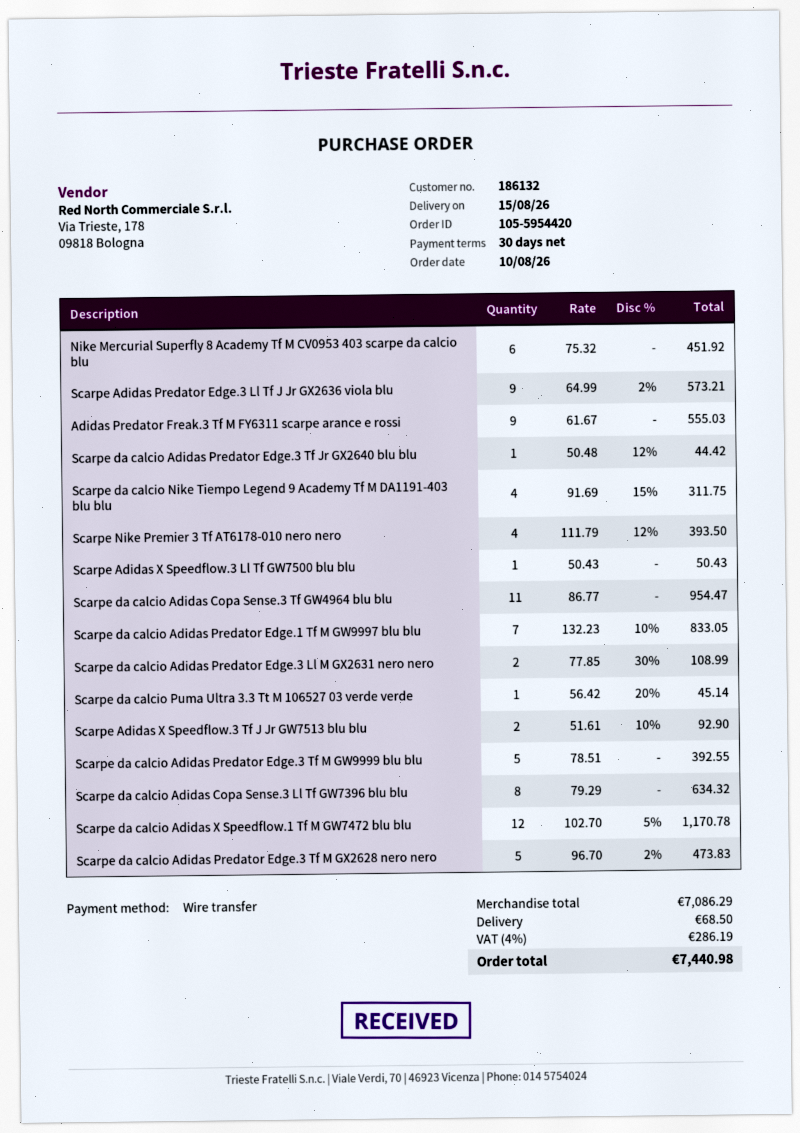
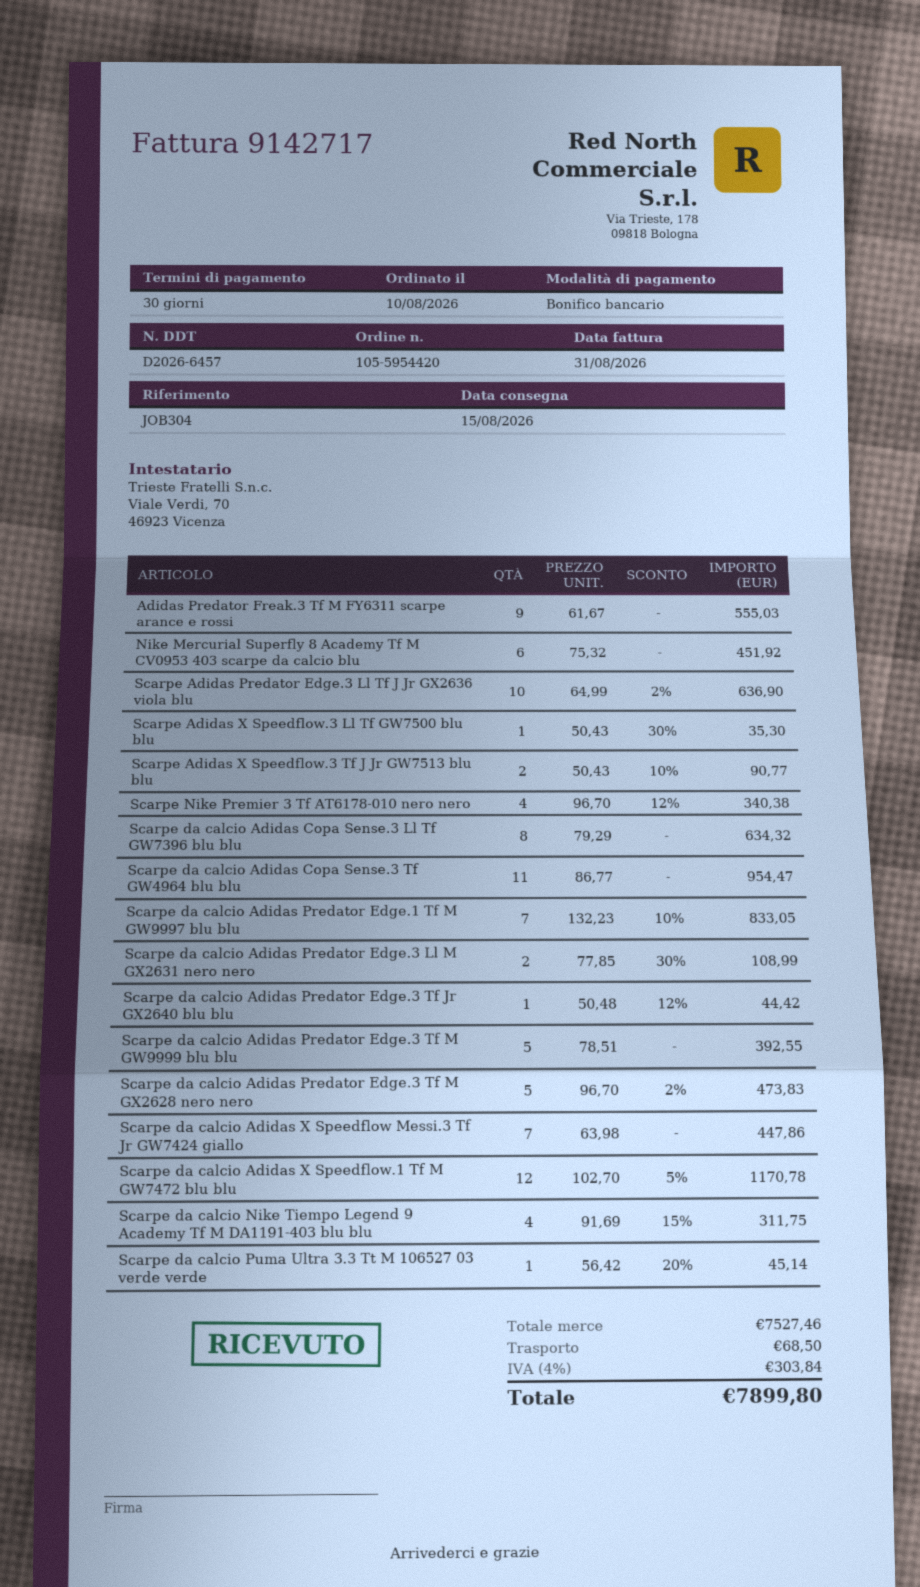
Scarpe Adidas Predator Edge.3 Ll Tf J Jr GX2636 viola blu: 9 x 64.99 - 2% = 573.21 -> 10 x 64.99 - 2% = 636.90
Scarpe Nike Premier 3 Tf AT6178-010 nero nero: 4 x 111.79 - 12% = 393.50 -> 4 x 96.70 - 12% = 340.38
Scarpe Adidas X Speedflow.3 Ll Tf GW7500 blu blu: 1 x 50.43 = 50.43 -> 1 x 50.43 - 30% = 35.30
Scarpe Adidas X Speedflow.3 Tf J Jr GW7513 blu blu: 2 x 51.61 - 10% = 92.90 -> 2 x 50.43 - 10% = 90.77
Scarpe da calcio Adidas X Speedflow Messi.3 Tf Jr GW7424 giallo: none -> 7 x 63.98 = 447.86
subtotal: 7086.29 -> 7527.46
tax: 4% = 286.19 -> 4% = 303.84
total: 7440.98 -> 7899.80

